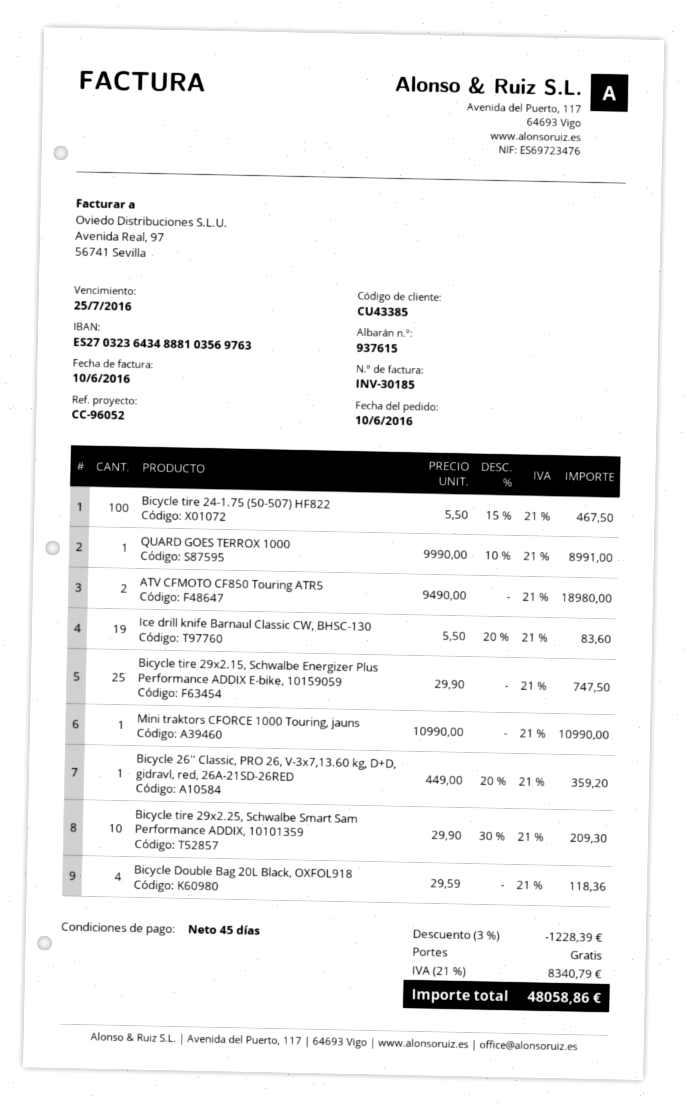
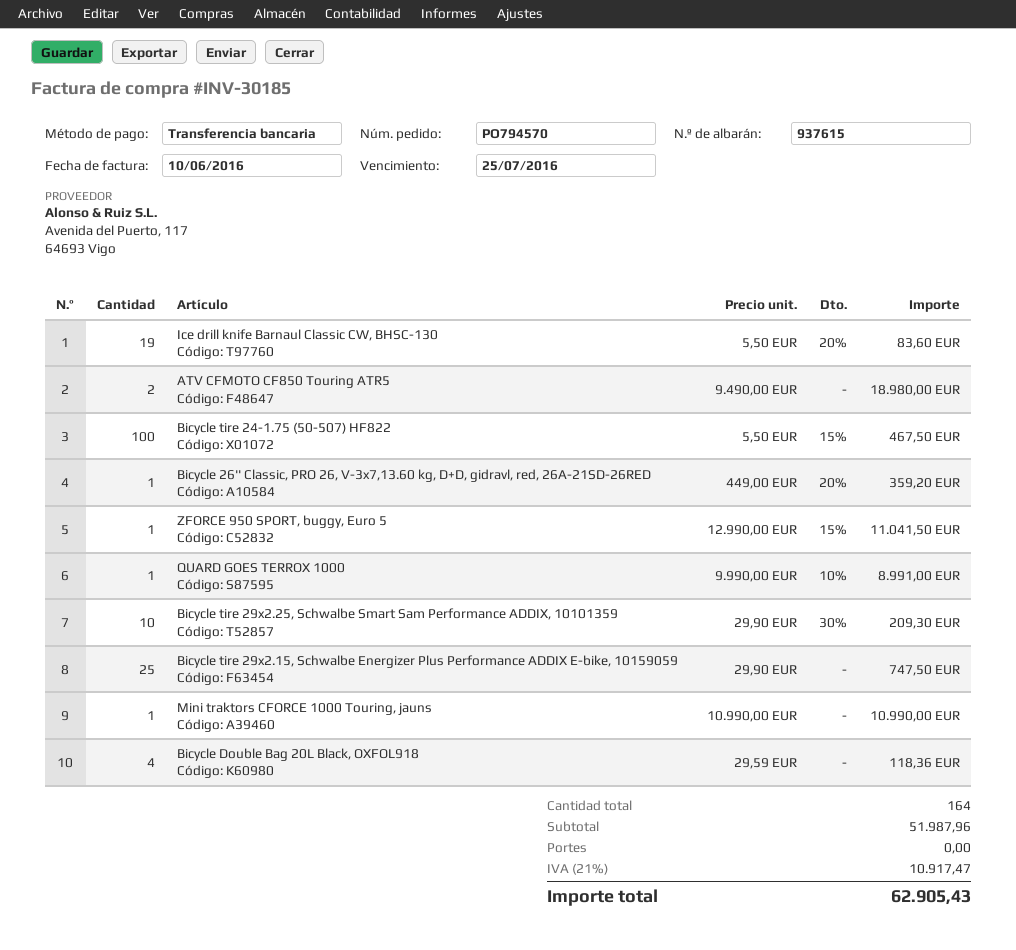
ZFORCE 950 SPORT, buggy, Euro 5: none -> 1 x 12990.00 - 15% = 11041.50
discount: 3% = 1228.39 -> none
tax: 21% = 8340.79 -> 21% = 10917.47
total: 48058.86 -> 62905.43

